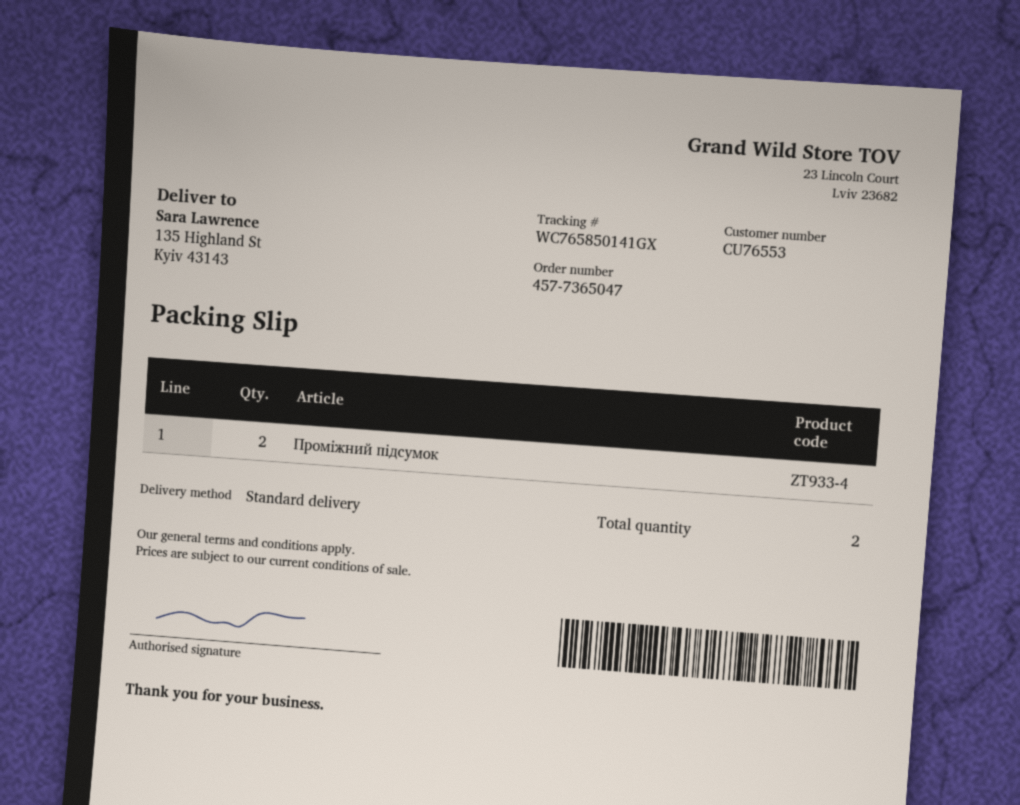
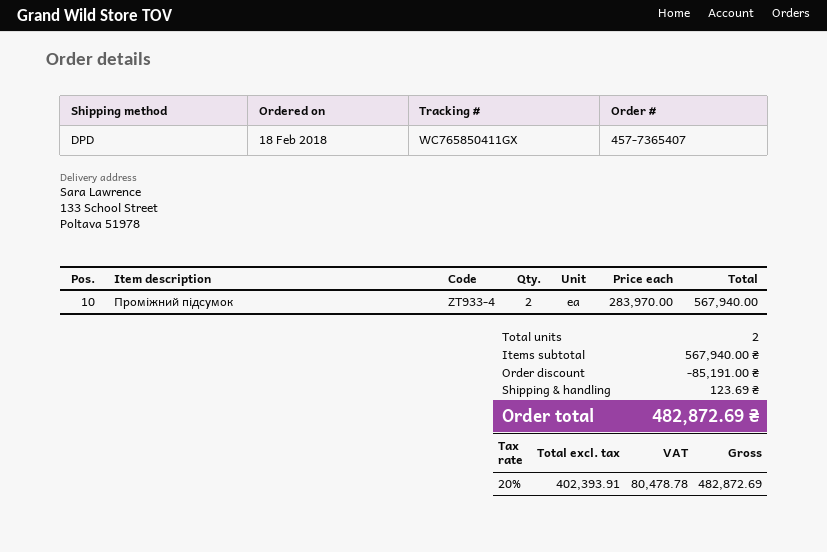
order number: 457-7365047 -> 457-7365407
shipping method: standard -> DPD
tracking number: WC765850141GX -> WC765850411GX
ship to: 135 Highland St, Kyiv 43143 -> 133 School Street, Poltava 51978

